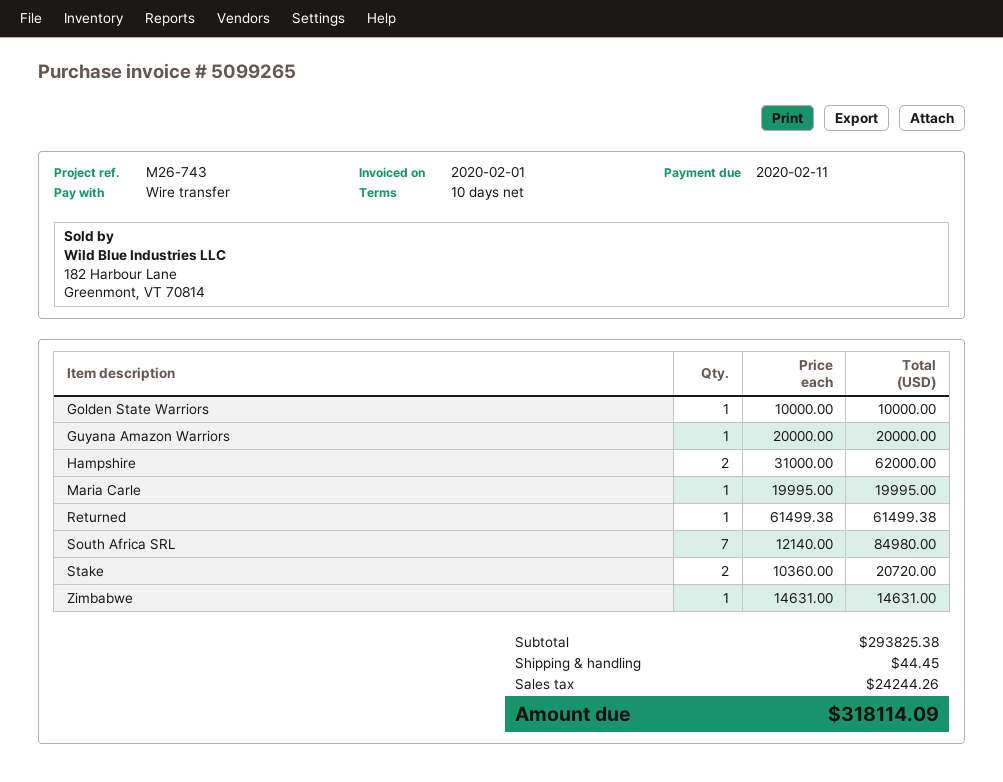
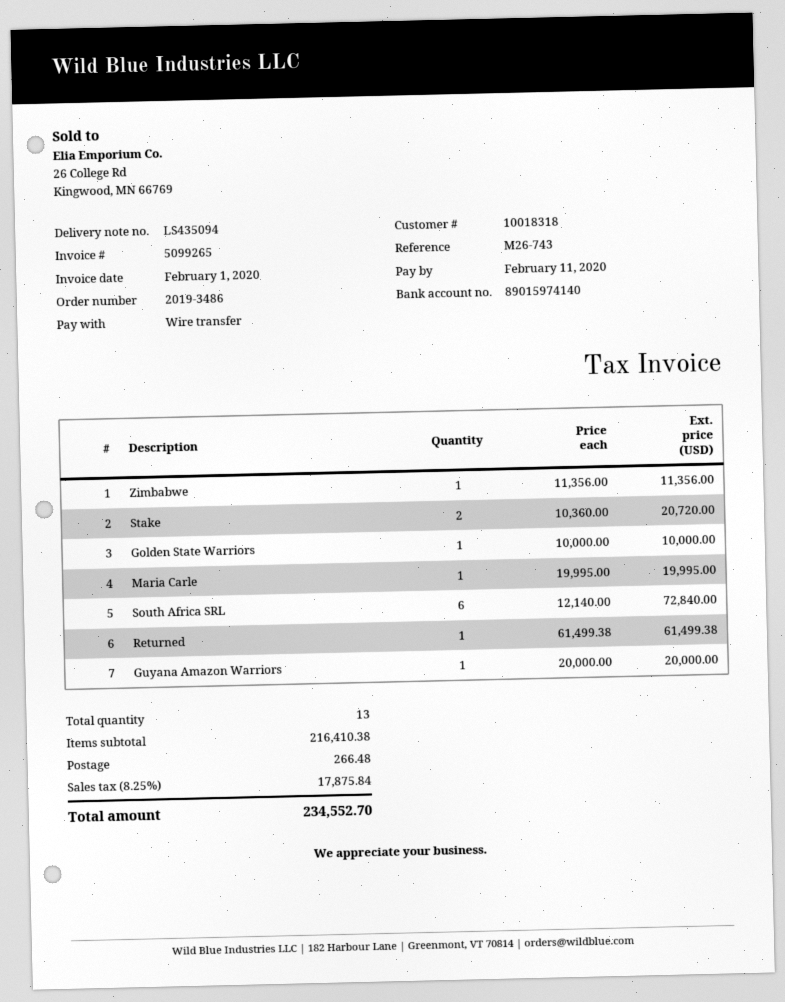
Hampshire: 2 x 31000.00 = 62000.00 -> none
South Africa SRL: 7 x 12140.00 = 84980.00 -> 6 x 12140.00 = 72840.00
Zimbabwe: 1 x 14631.00 = 14631.00 -> 1 x 11356.00 = 11356.00
subtotal: 293825.38 -> 216410.38
shipping: 44.45 -> 266.48
tax: 24244.26 -> 17875.84
total: 318114.09 -> 234552.70

